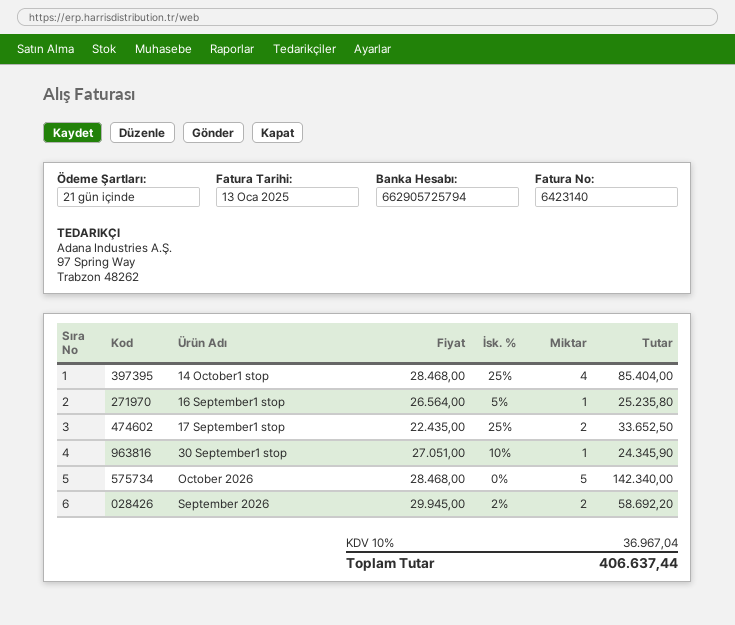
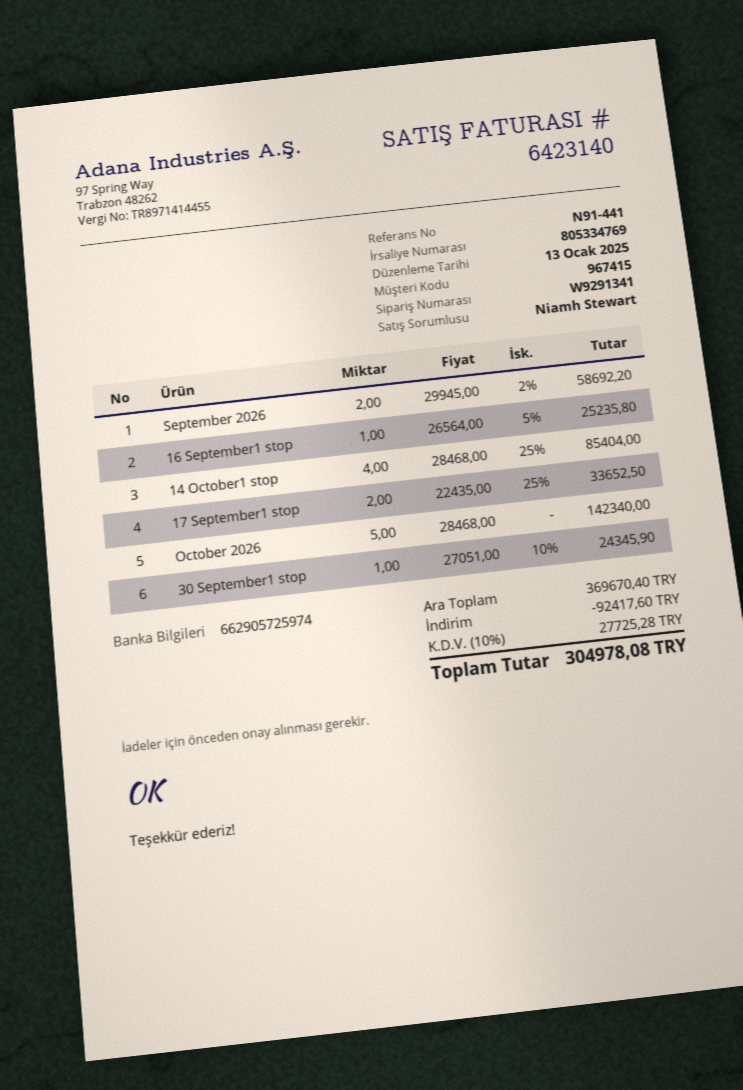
bank account: 662905725794 -> 662905725974
discount: none -> 92417.60
tax: 10% = 36967.04 -> 10% = 27725.28
total: 406637.44 -> 304978.08

